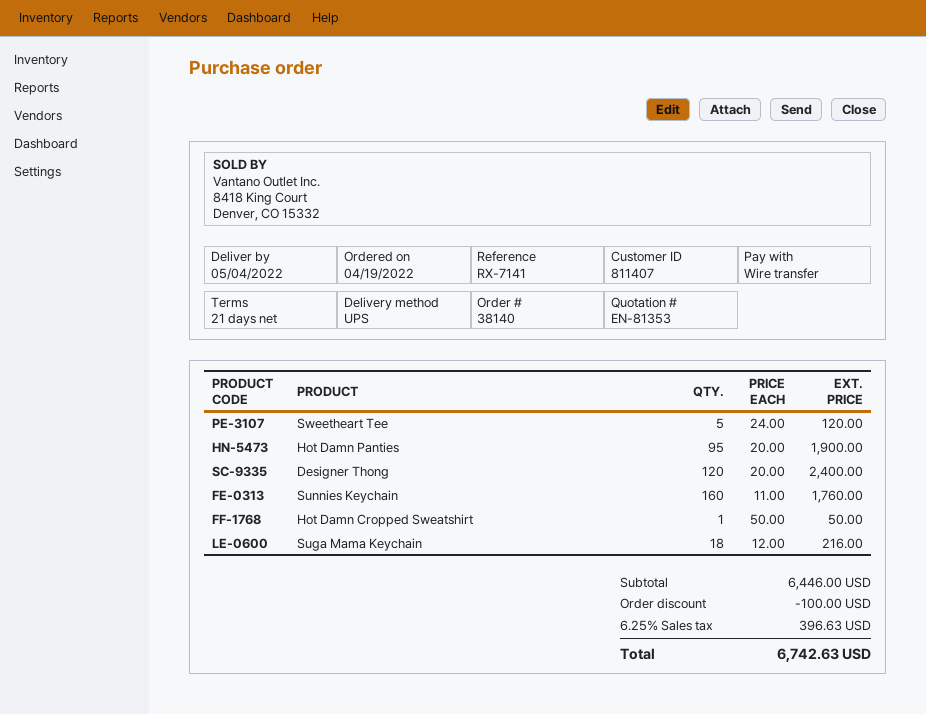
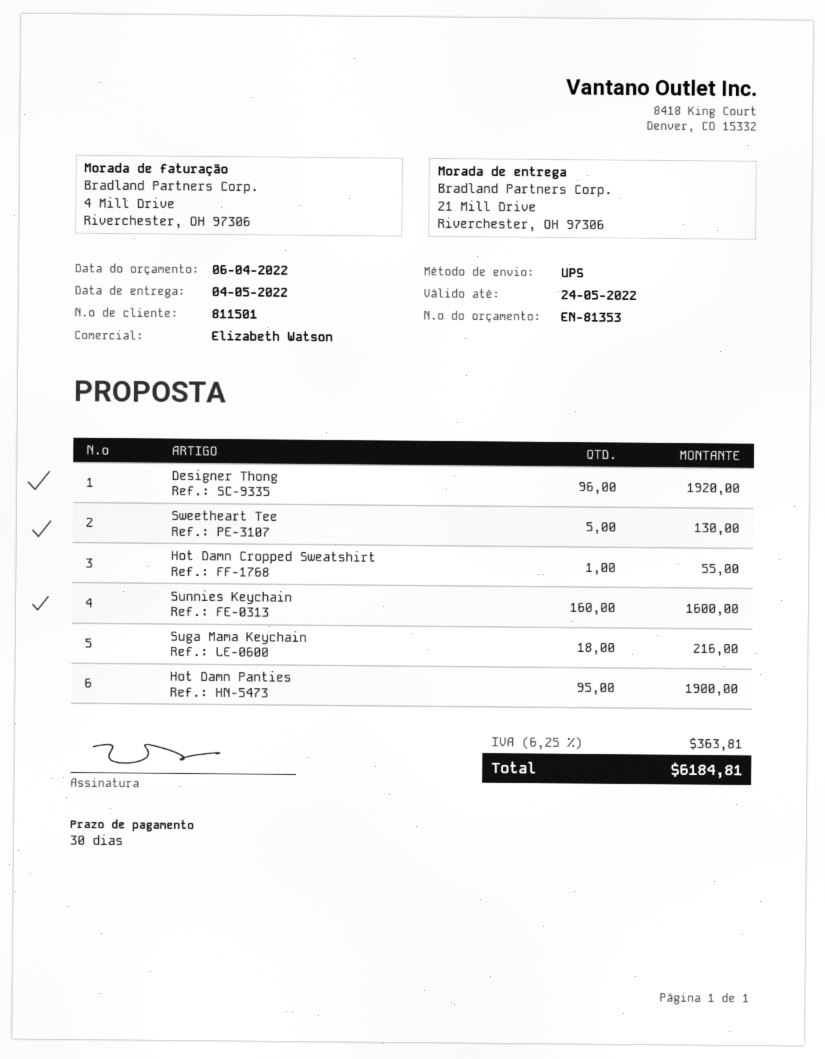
payment terms: 21 days -> 30 days
customer number: 811407 -> 811501
Sweetheart Tee: 5 for 120.00 -> 5 for 130.00
Designer Thong: 120 for 2400.00 -> 96 for 1920.00
Sunnies Keychain: 160 for 1760.00 -> 160 for 1600.00
Hot Damn Cropped Sweatshirt: 1 for 50.00 -> 1 for 55.00
discount: 100.00 -> none
tax: 6.25% = 396.63 -> 6.25% = 363.81
total: 6742.63 -> 6184.81

